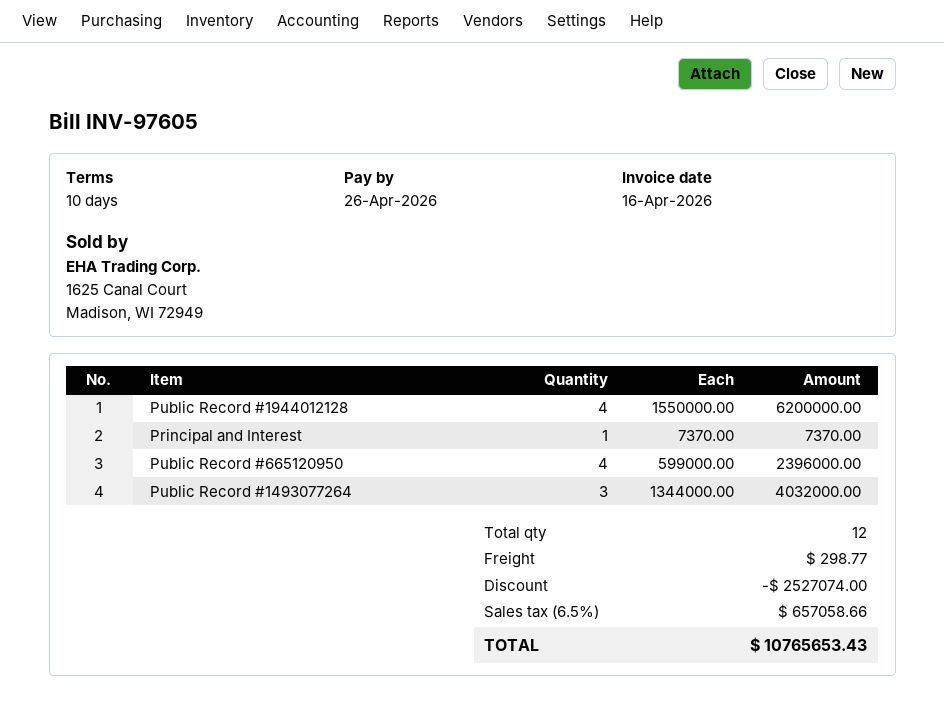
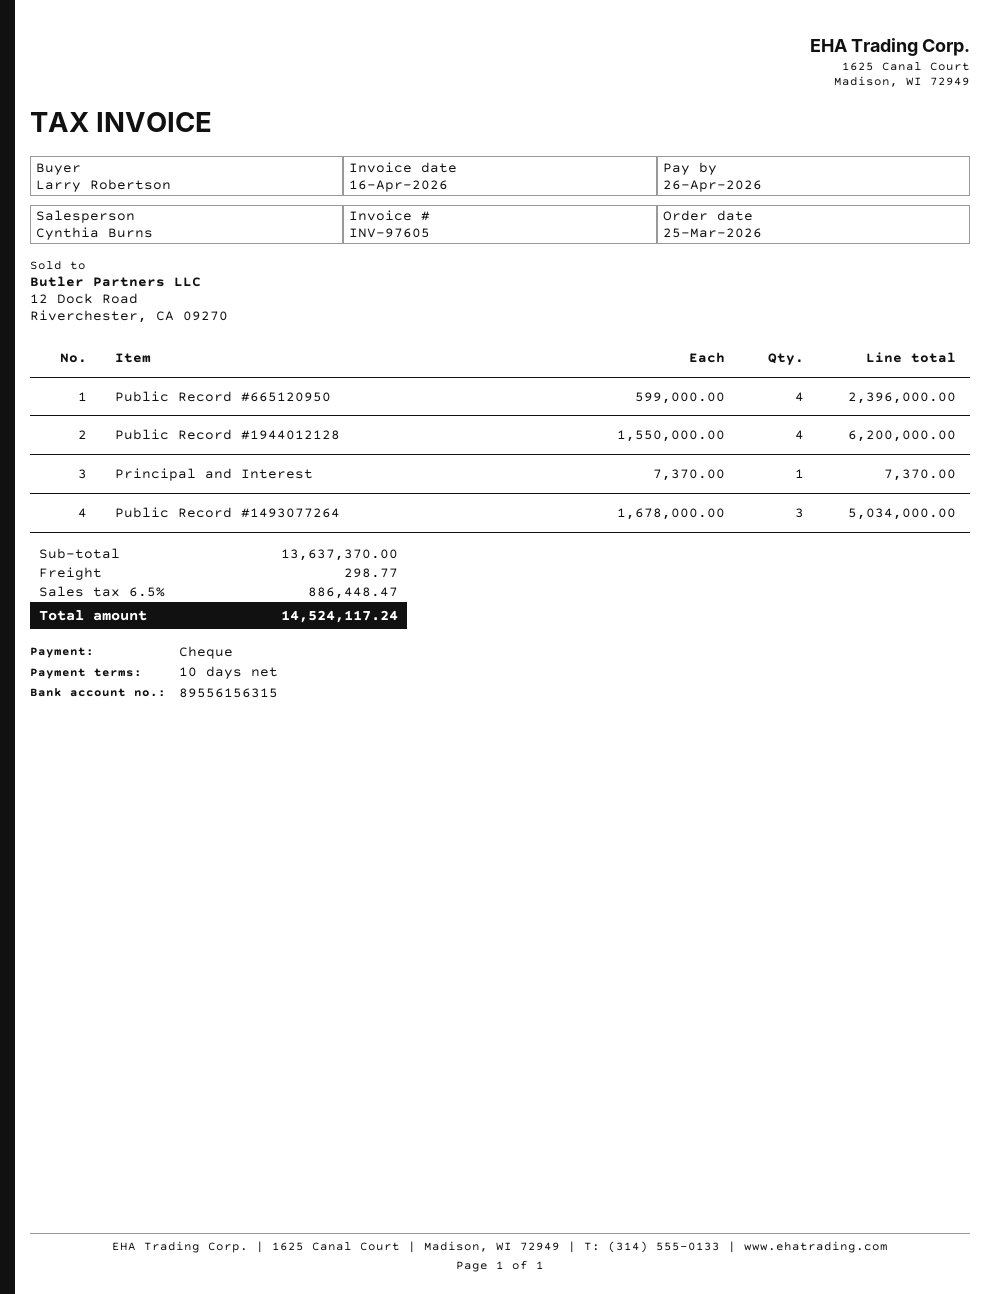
Public Record #1493077264: 3 x 1344000.00 = 4032000.00 -> 3 x 1678000.00 = 5034000.00
discount: 2527074.00 -> none
tax: 6.5% = 657058.66 -> 6.5% = 886448.47
total: 10765653.43 -> 14524117.24

